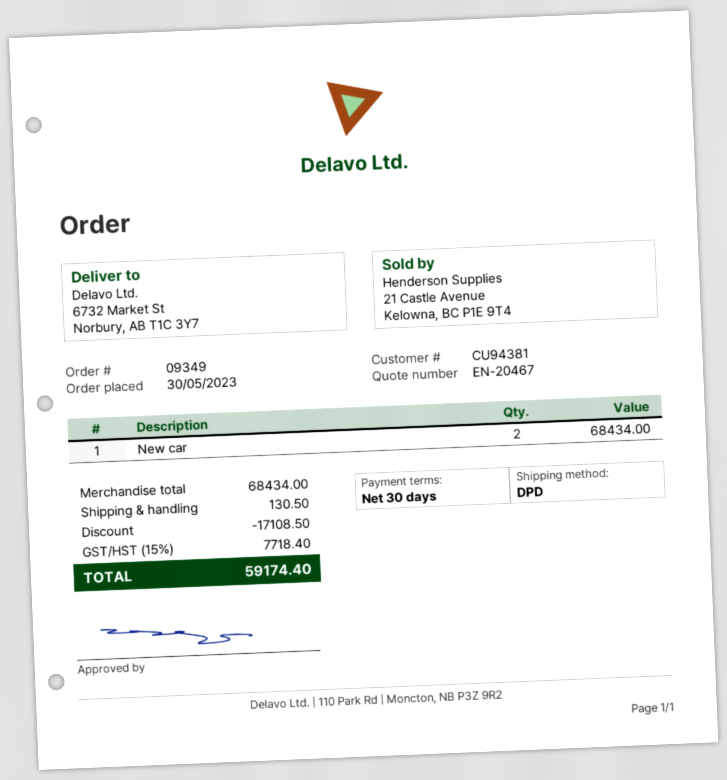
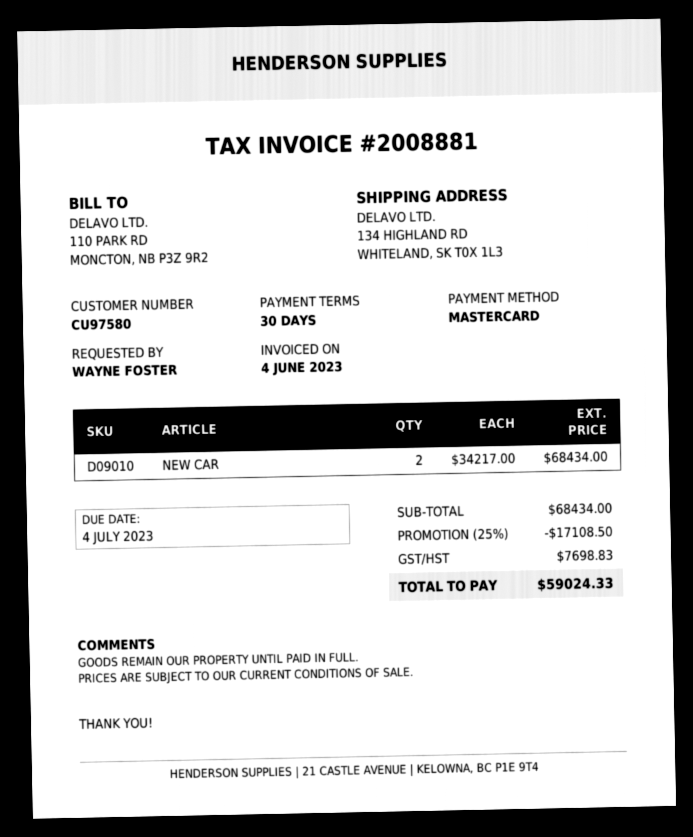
customer number: CU94381 -> CU97580
ship to: 6732 Market St, Norbury, AB T1C 3Y7 -> 134 HIGHLAND RD, WHITELAND, SK T0X 1L3
shipping: 130.50 -> none
tax: 7718.40 -> 7698.83
total: 59174.40 -> 59024.33

